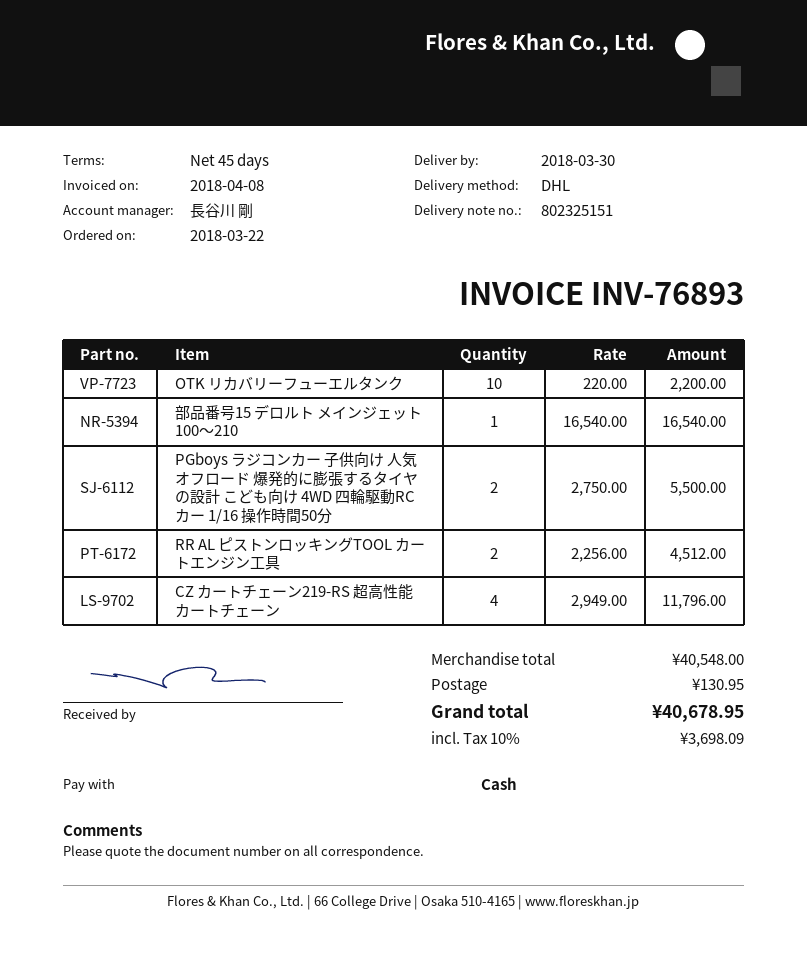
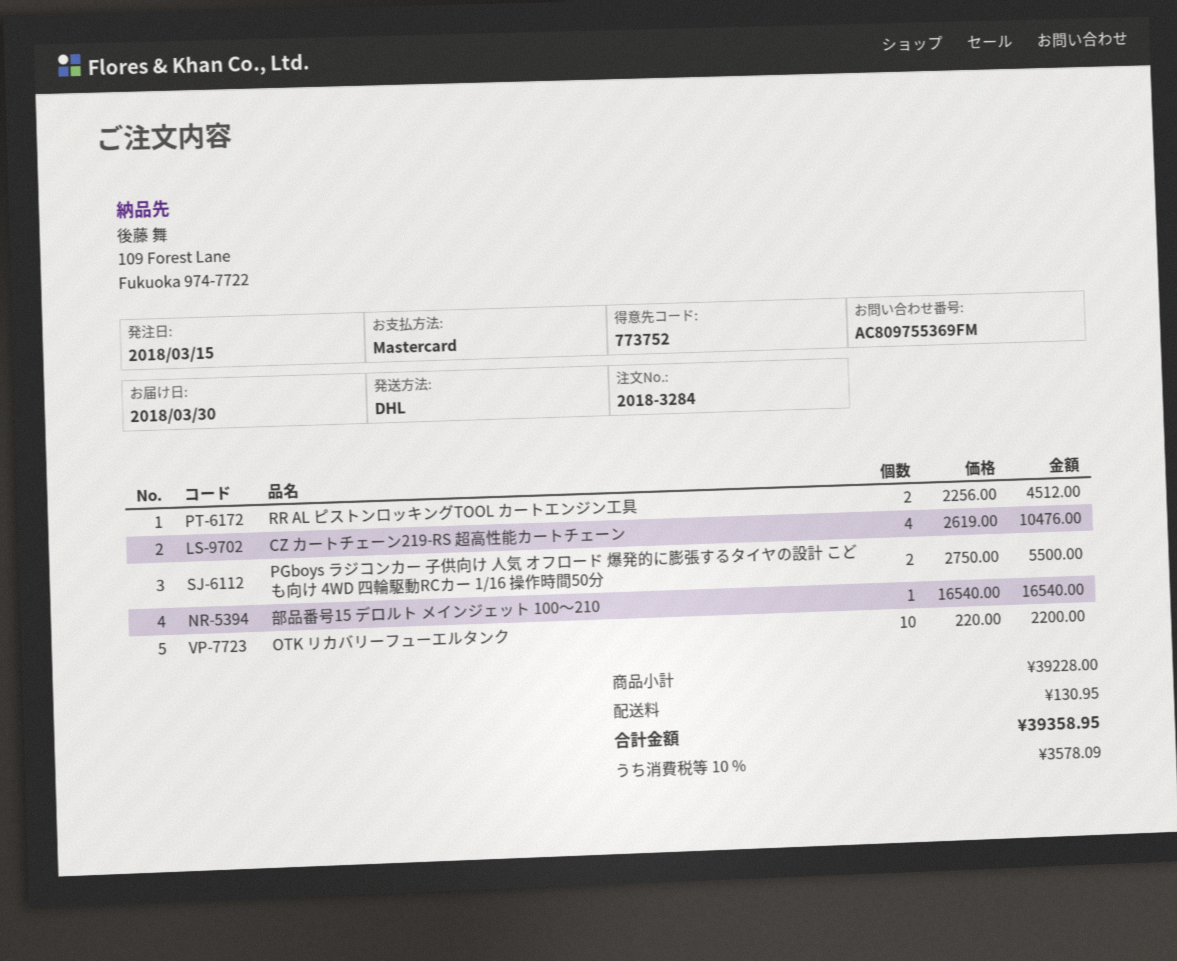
order date: 2018-03-22 -> 2018-03-15
payment method: cash -> Mastercard
CZ カートチェーン219-RS 超高性能カートチェーン: 4 x 2949.00 = 11796.00 -> 4 x 2619.00 = 10476.00
subtotal: 40548.00 -> 39228.00
tax: 10% = 3698.09 -> 10% = 3578.09
total: 40678.95 -> 39358.95

